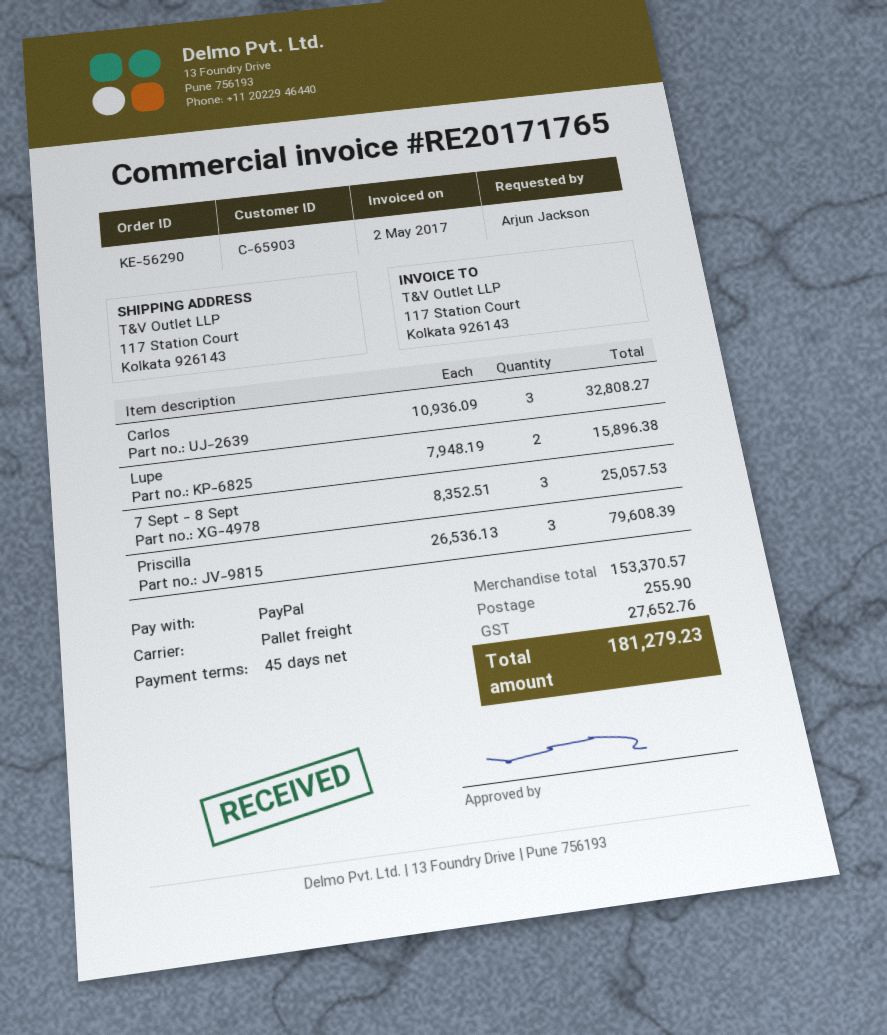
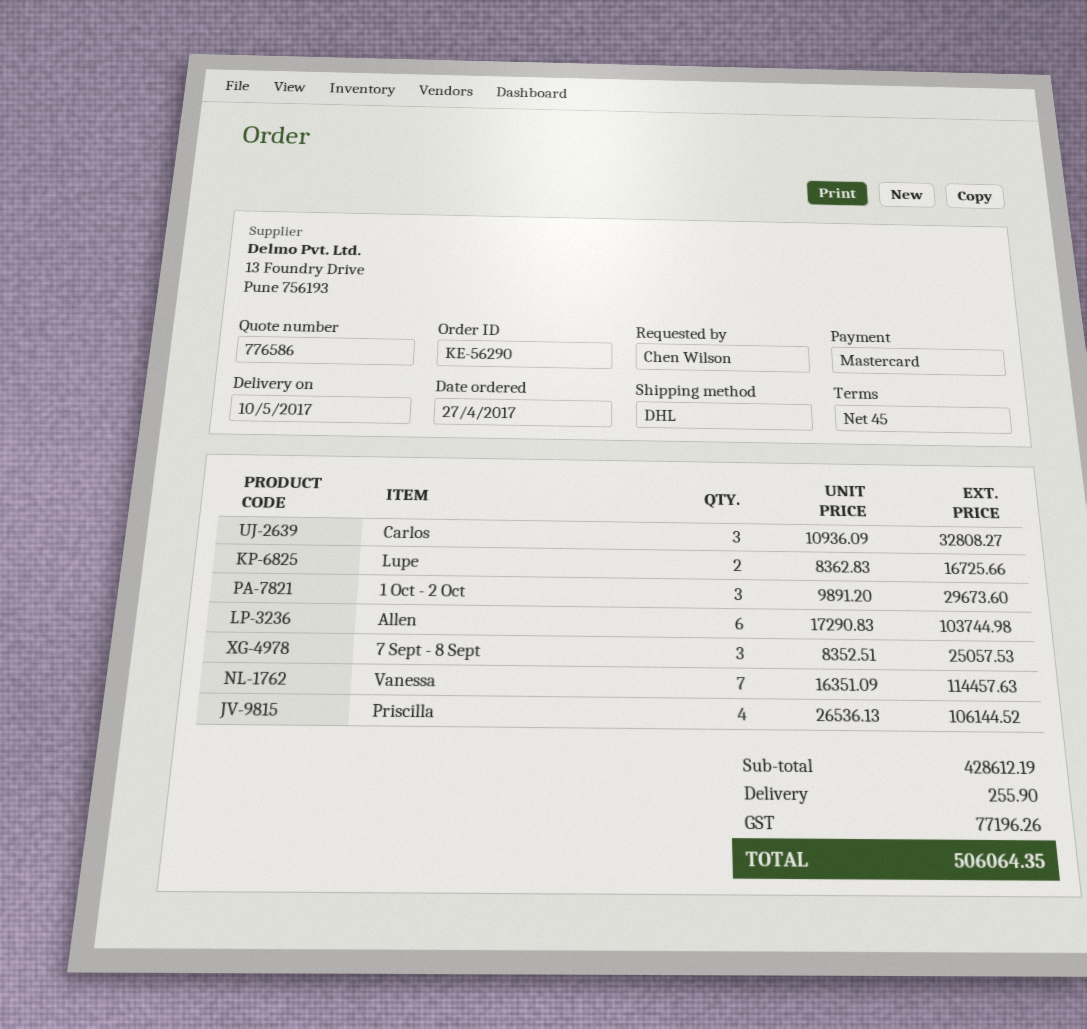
ordered by: Arjun Jackson -> Chen Wilson
payment method: PayPal -> Mastercard
shipping method: pallet freight -> DHL
Lupe: 2 x 7948.19 = 15896.38 -> 2 x 8362.83 = 16725.66
Priscilla: 3 x 26536.13 = 79608.39 -> 4 x 26536.13 = 106144.52
1 Oct - 2 Oct: none -> 3 x 9891.20 = 29673.60
Allen: none -> 6 x 17290.83 = 103744.98
Vanessa: none -> 7 x 16351.09 = 114457.63
subtotal: 153370.57 -> 428612.19
tax: 27652.76 -> 77196.26
total: 181279.23 -> 506064.35

